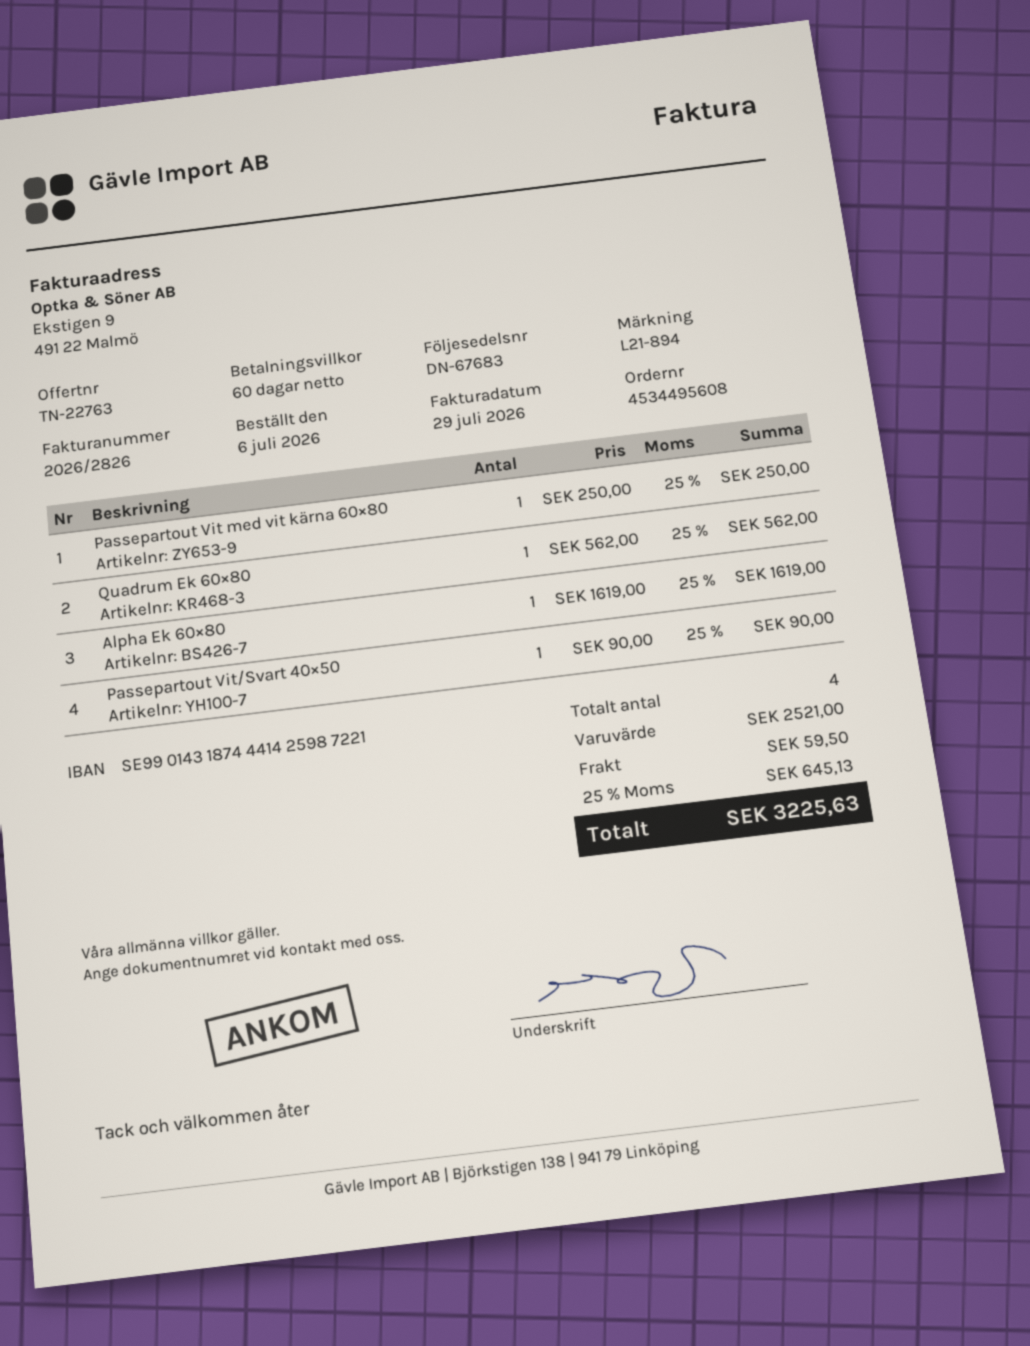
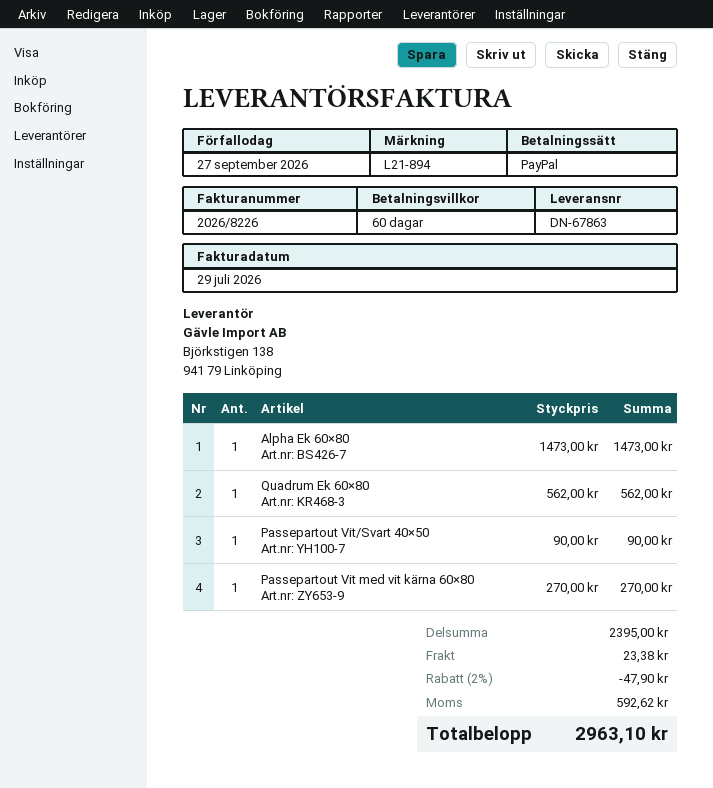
delivery note number: DN-67683 -> DN-67863
invoice number: 2026/2826 -> 2026/8226
Passepartout Vit med vit kärna 60×80: 1 x 250.00 = 250.00 -> 1 x 270.00 = 270.00
Alpha Ek 60×80: 1 x 1619.00 = 1619.00 -> 1 x 1473.00 = 1473.00
subtotal: 2521.00 -> 2395.00
discount: none -> 2% = 47.90
shipping: 59.50 -> 23.38
tax: 645.13 -> 592.62
total: 3225.63 -> 2963.10

